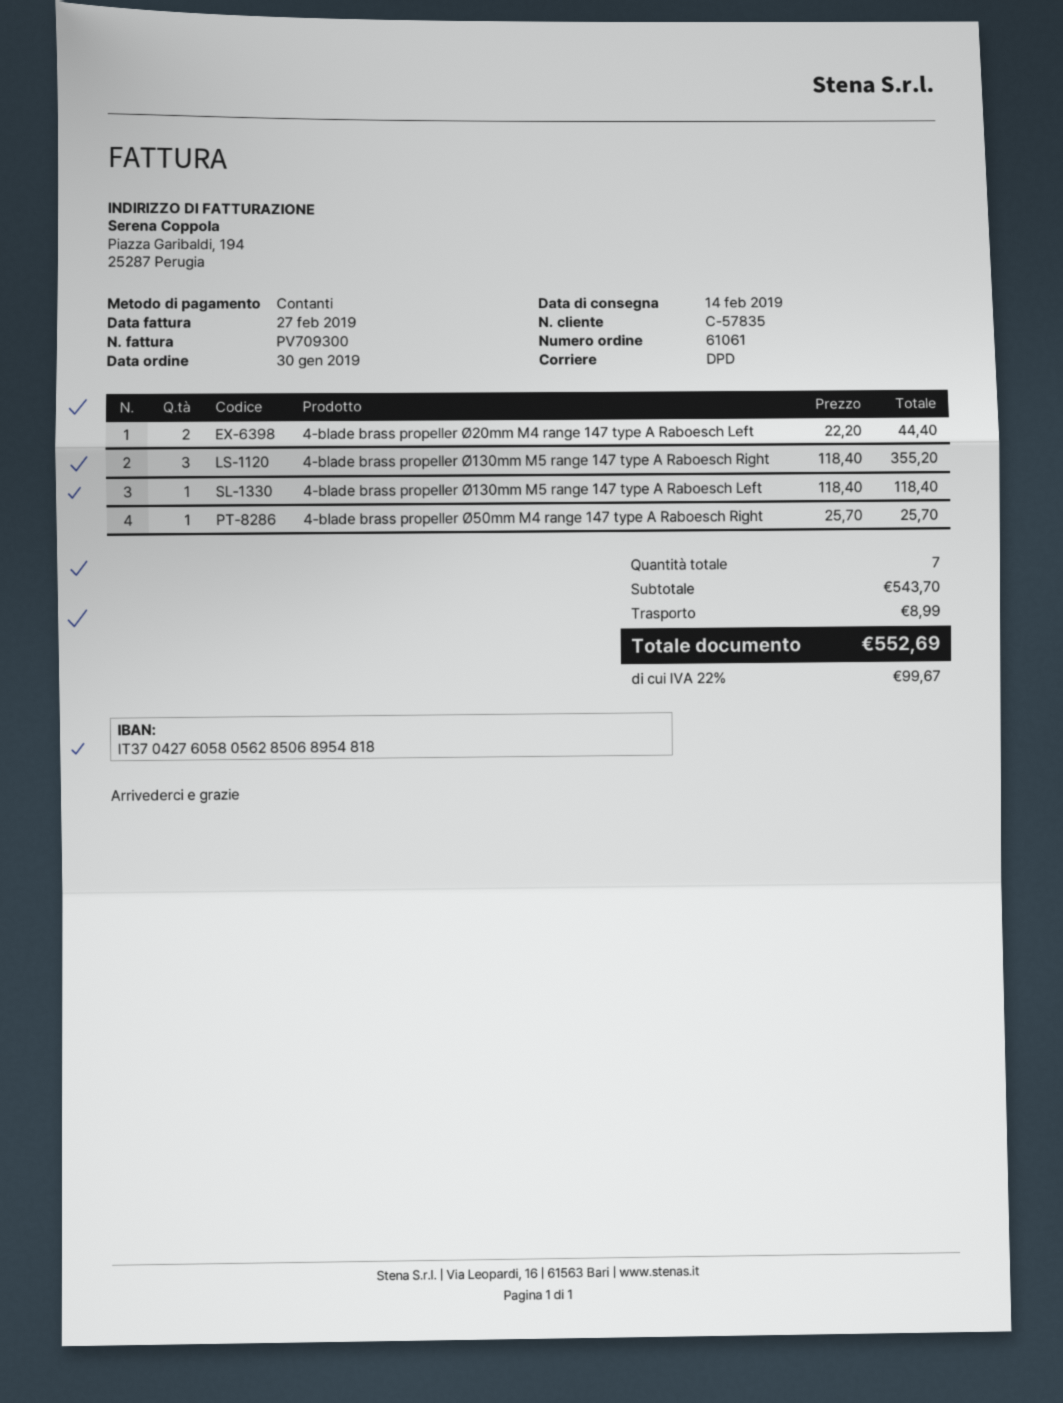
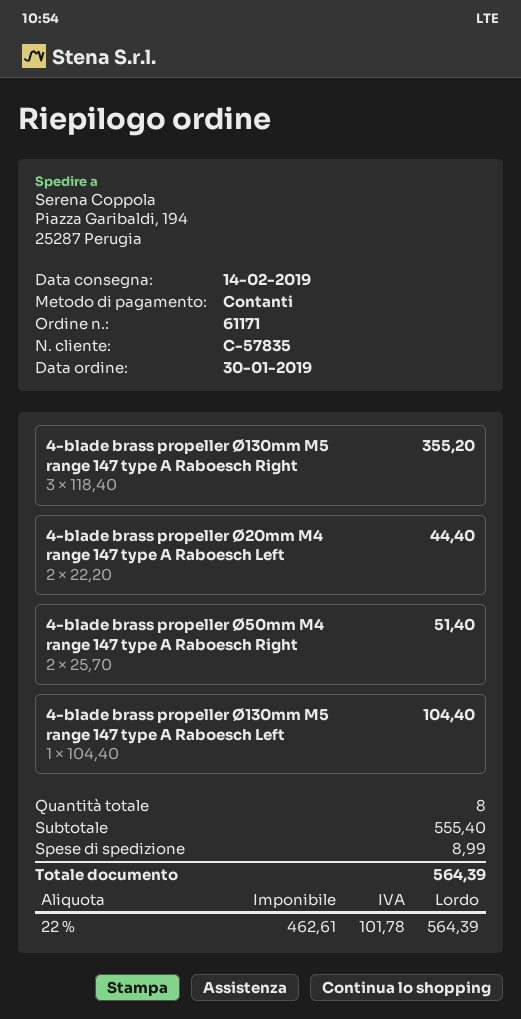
order number: 61061 -> 61171
4-blade brass propeller Ø130mm M5 range 147 type A Raboesch Left: 1 x 118.40 = 118.40 -> 1 x 104.40 = 104.40
4-blade brass propeller Ø50mm M4 range 147 type A Raboesch Right: 1 x 25.70 = 25.70 -> 2 x 25.70 = 51.40
total quantity: 7 -> 8
subtotal: 543.70 -> 555.40
tax: 22% = 99.67 -> 22% = 101.78
total: 552.69 -> 564.39

